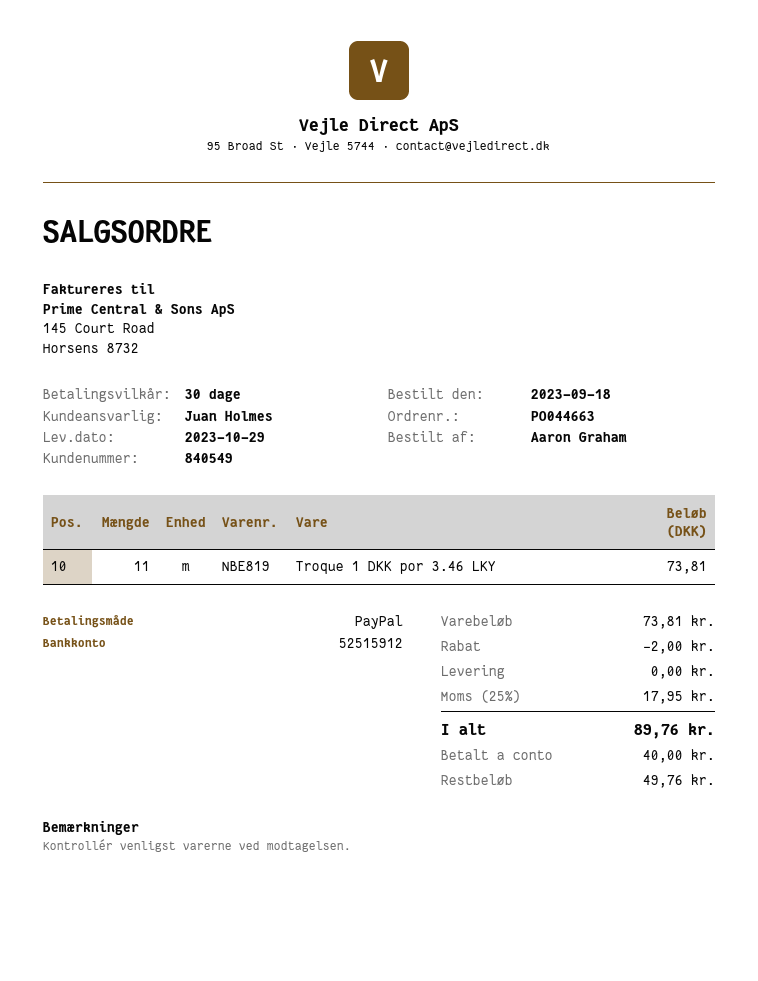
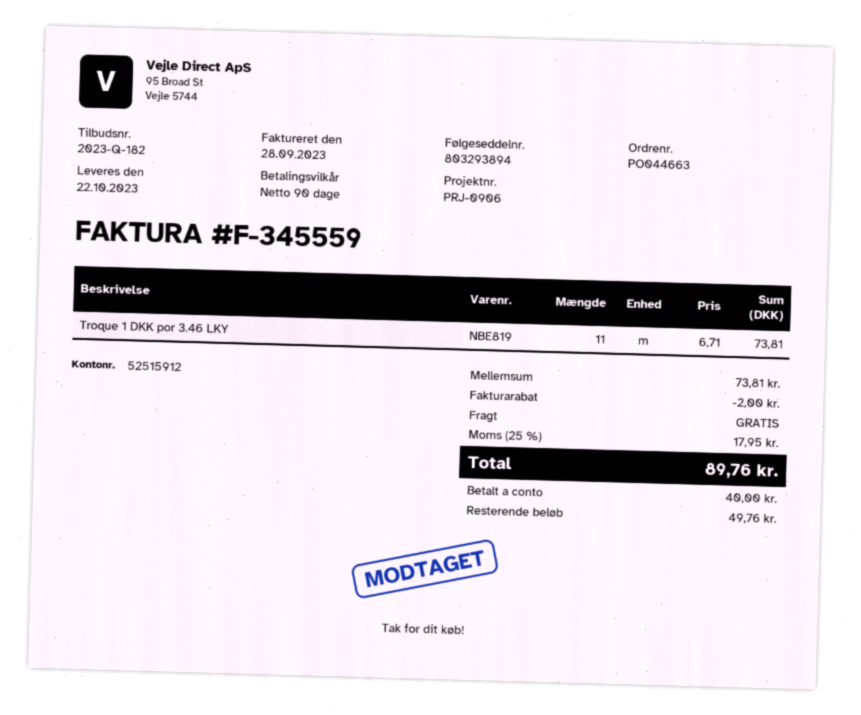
delivery date: 2023-10-29 -> 2023-10-22
payment terms: 30 days -> 90 days

